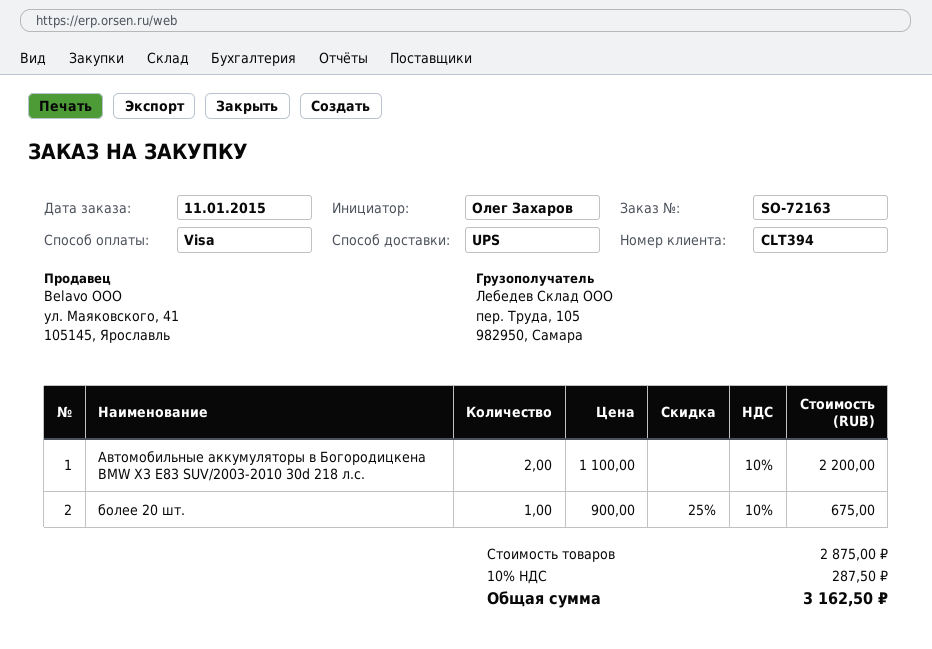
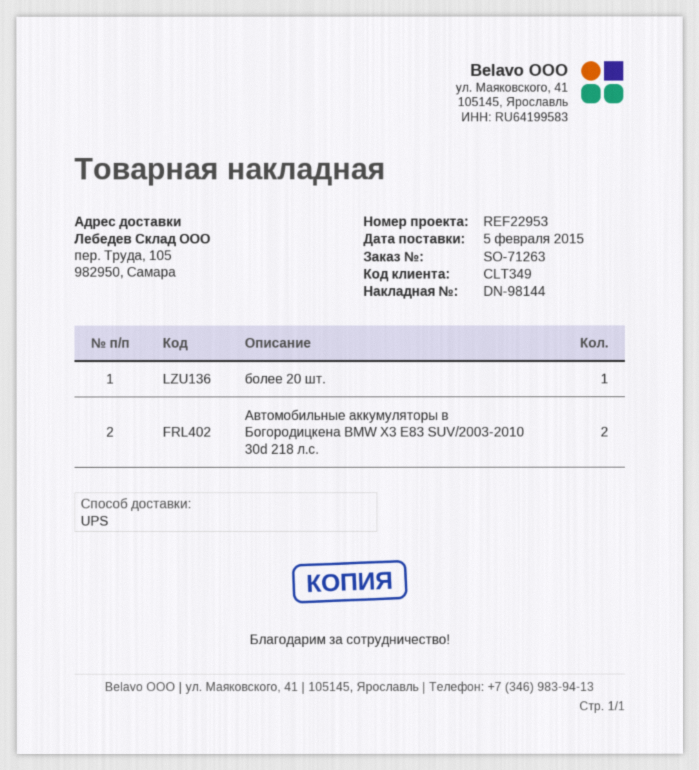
order number: SO-72163 -> SO-71263
customer number: CLT394 -> CLT349

